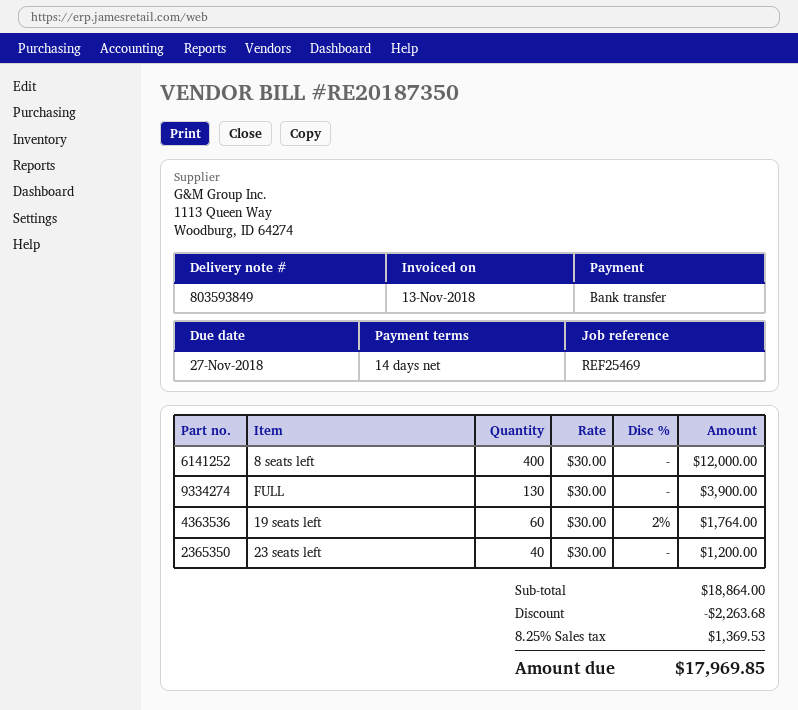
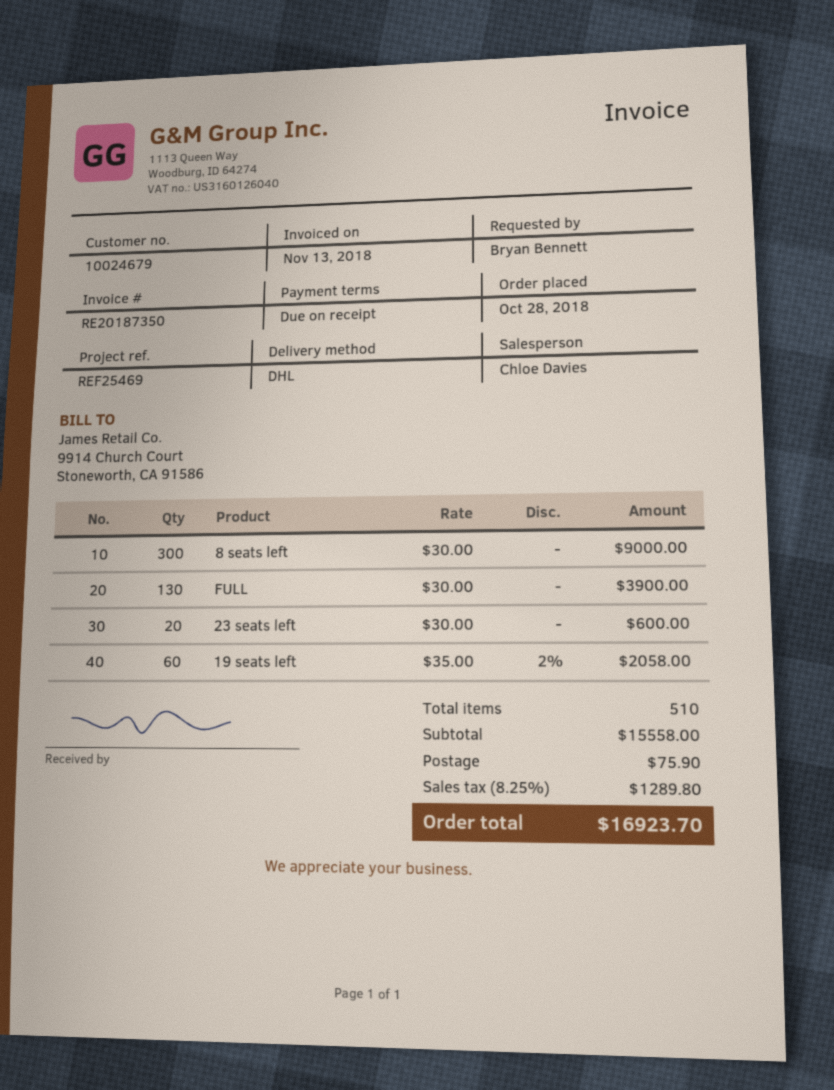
payment terms: 14 days -> on receipt
8 seats left: 400 x 30.00 = 12000.00 -> 300 x 30.00 = 9000.00
19 seats left: 60 x 30.00 - 2% = 1764.00 -> 60 x 35.00 - 2% = 2058.00
23 seats left: 40 x 30.00 = 1200.00 -> 20 x 30.00 = 600.00
subtotal: 18864.00 -> 15558.00
discount: 2263.68 -> none
shipping: none -> 75.90
tax: 8.25% = 1369.53 -> 8.25% = 1289.80
total: 17969.85 -> 16923.70

